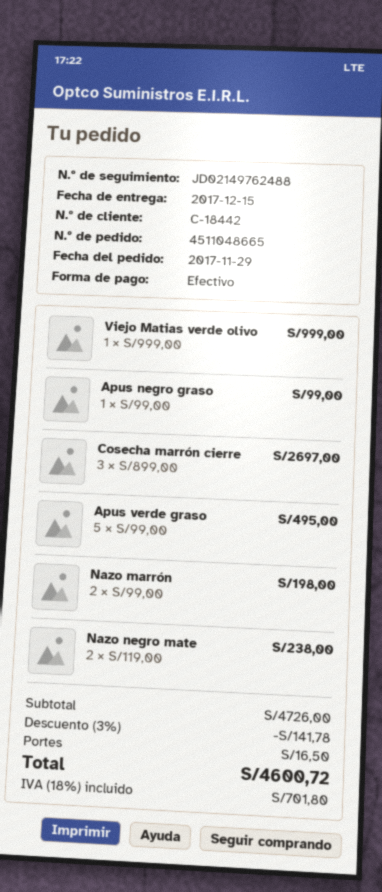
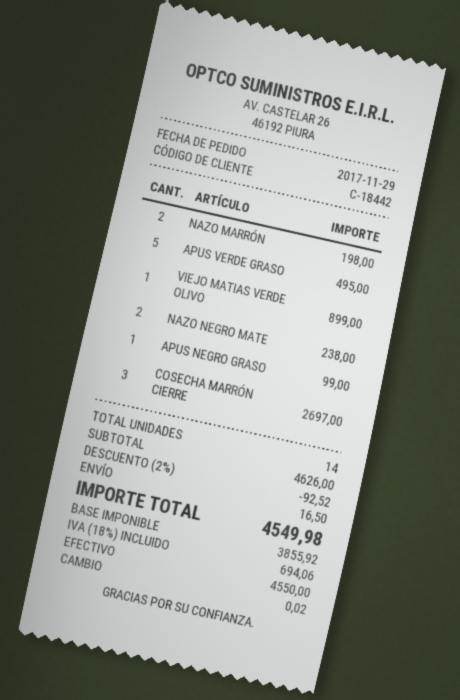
Viejo Matias verde olivo: 1 for 999.00 -> 1 for 899.00
subtotal: 4726.00 -> 4626.00
discount: 3% = 141.78 -> 2% = 92.52
tax: 18% = 701.80 -> 18% = 694.06
total: 4600.72 -> 4549.98

